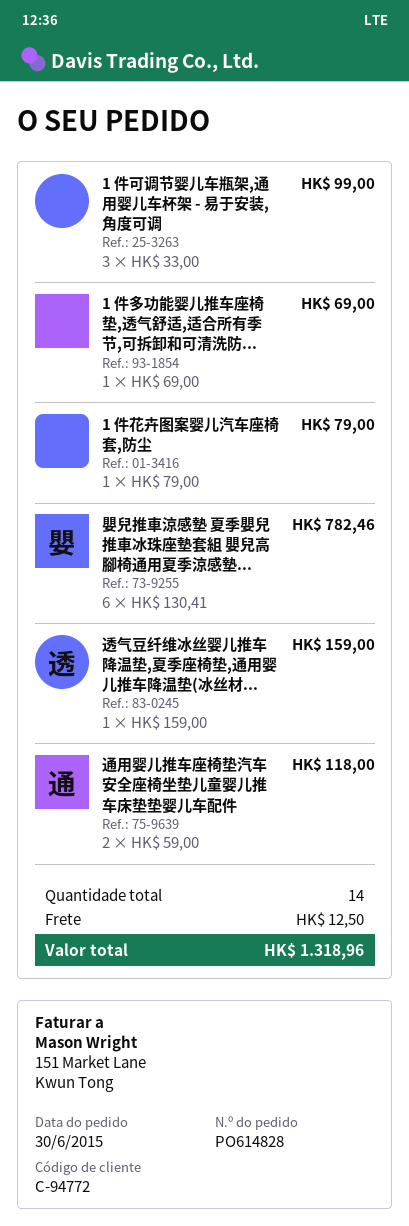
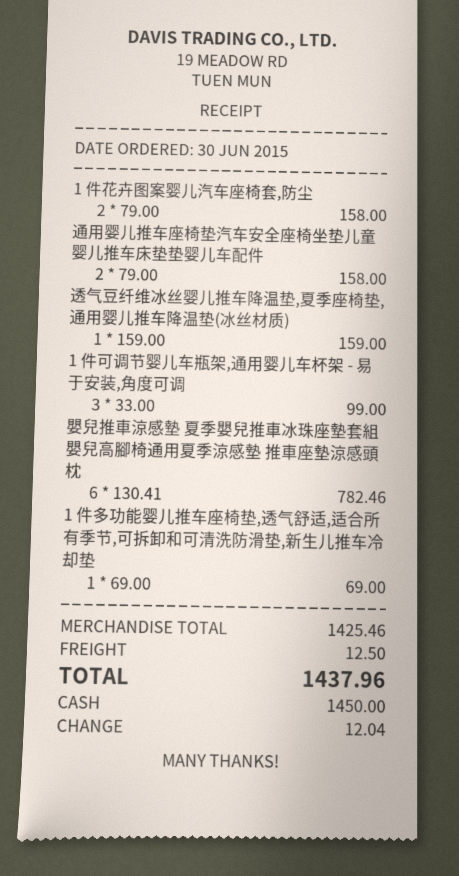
1 件花卉图案婴儿汽车座椅套,防尘: 1 x 79.00 = 79.00 -> 2 x 79.00 = 158.00
通用婴儿推车座椅垫汽车安全座椅坐垫儿童婴儿推车床垫垫婴儿车配件: 2 x 59.00 = 118.00 -> 2 x 79.00 = 158.00
total: 1318.96 -> 1437.96

